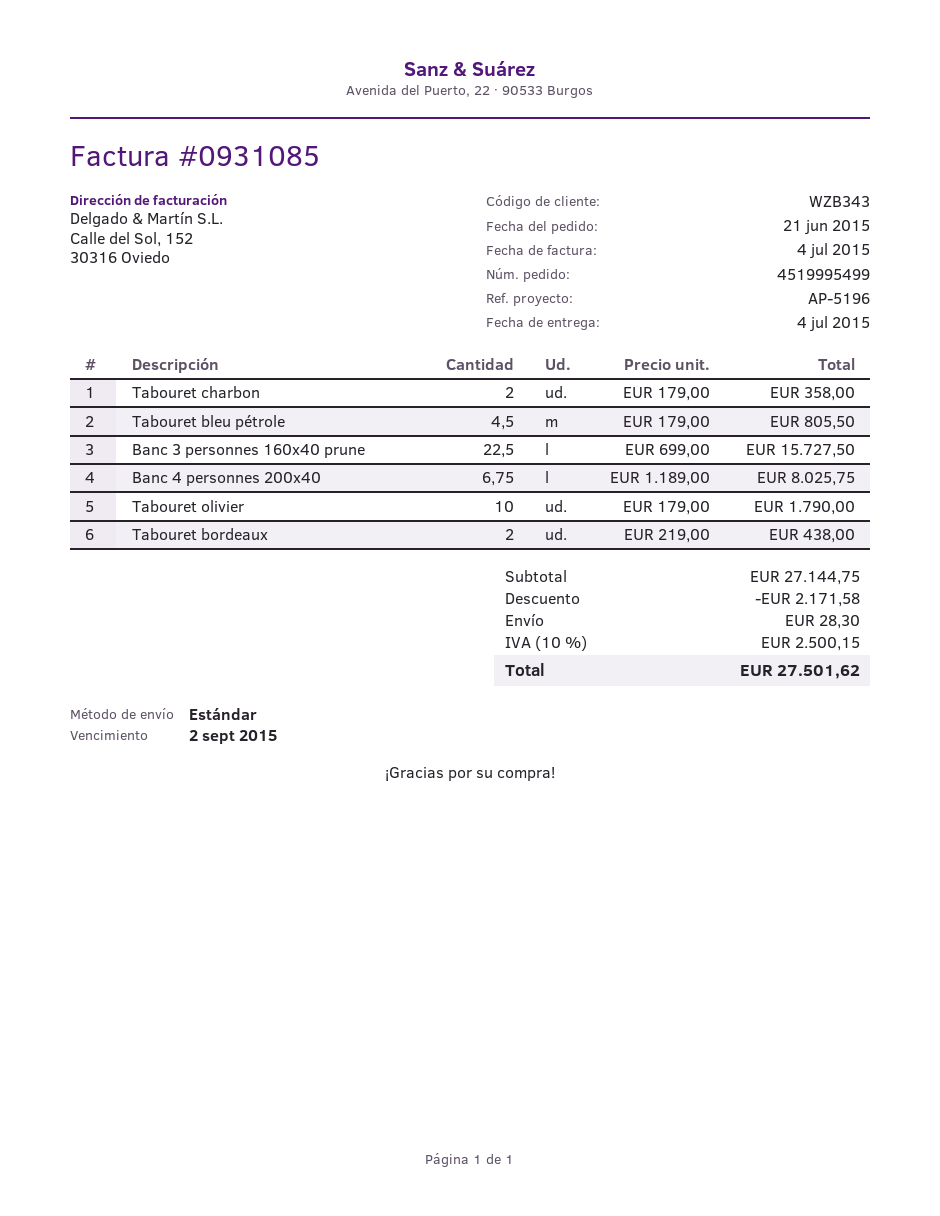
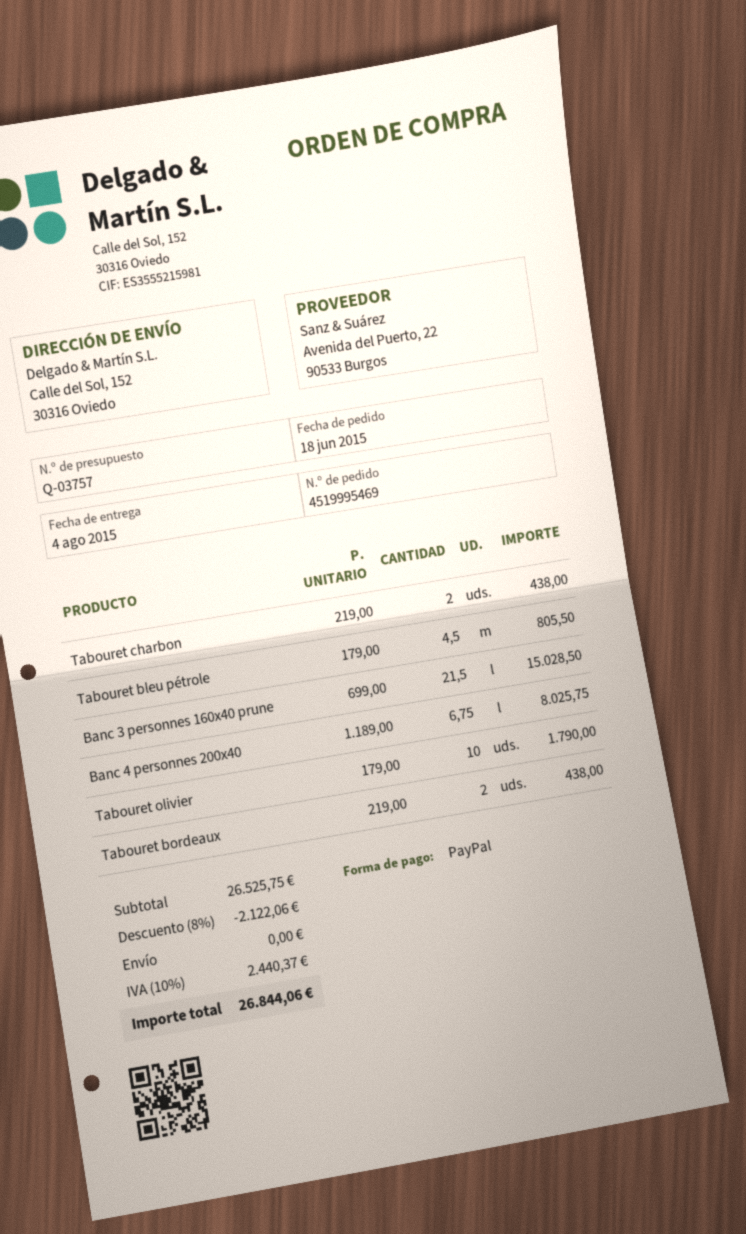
order number: 4519995499 -> 4519995469
order date: 2015-06-21 -> 2015-06-18
delivery date: 2015-07-04 -> 2015-08-04
Tabouret charbon: 2 x 179.00 = 358.00 -> 2 x 219.00 = 438.00
Banc 3 personnes 160x40 prune: 22.5 x 699.00 = 15727.50 -> 21.5 x 699.00 = 15028.50
subtotal: 27144.75 -> 26525.75
discount: 2171.58 -> 2122.06
shipping: 28.30 -> 0.00
tax: 10% = 2500.15 -> 10% = 2440.37
total: 27501.62 -> 26844.06

